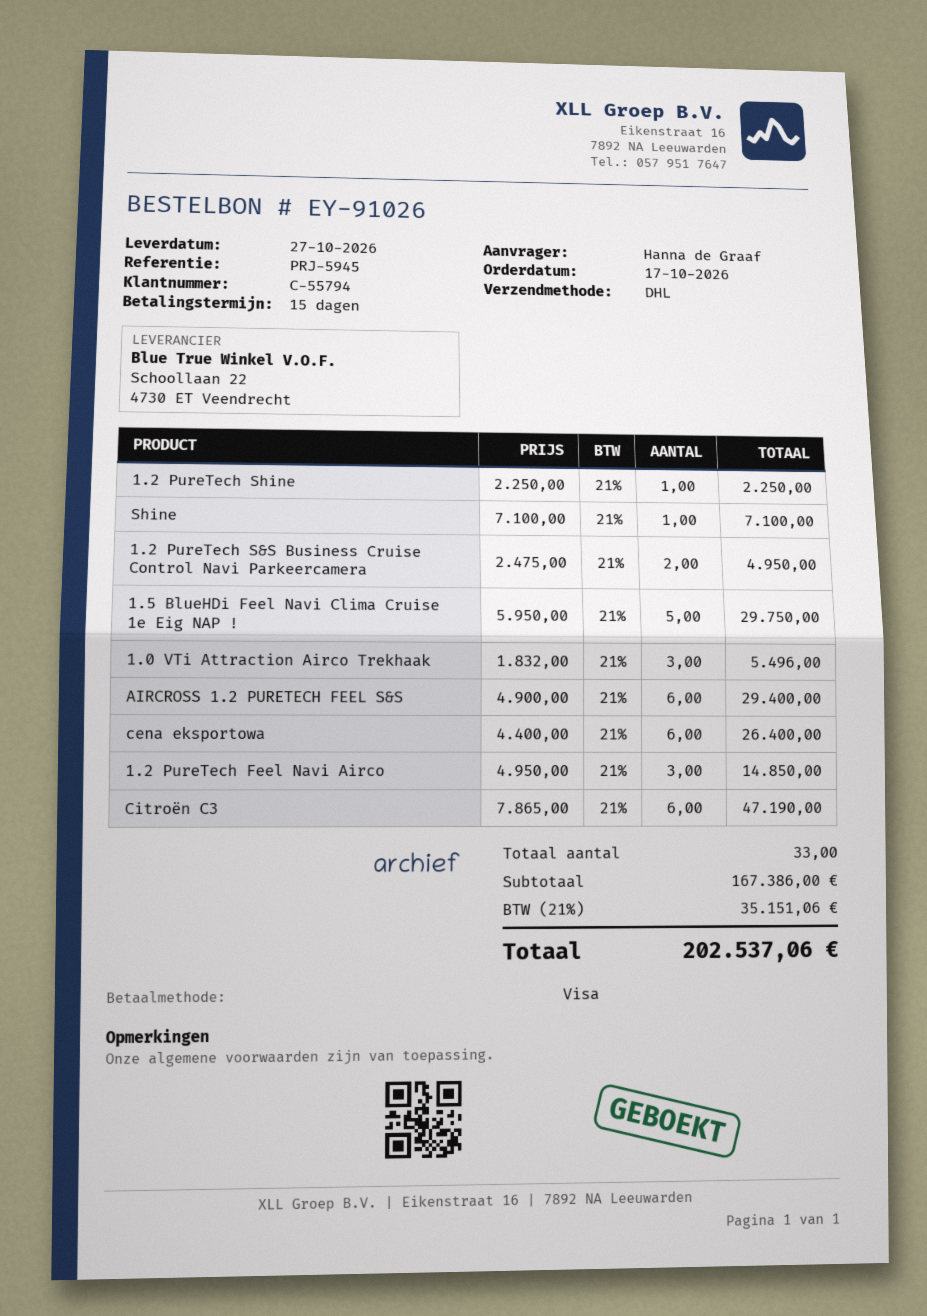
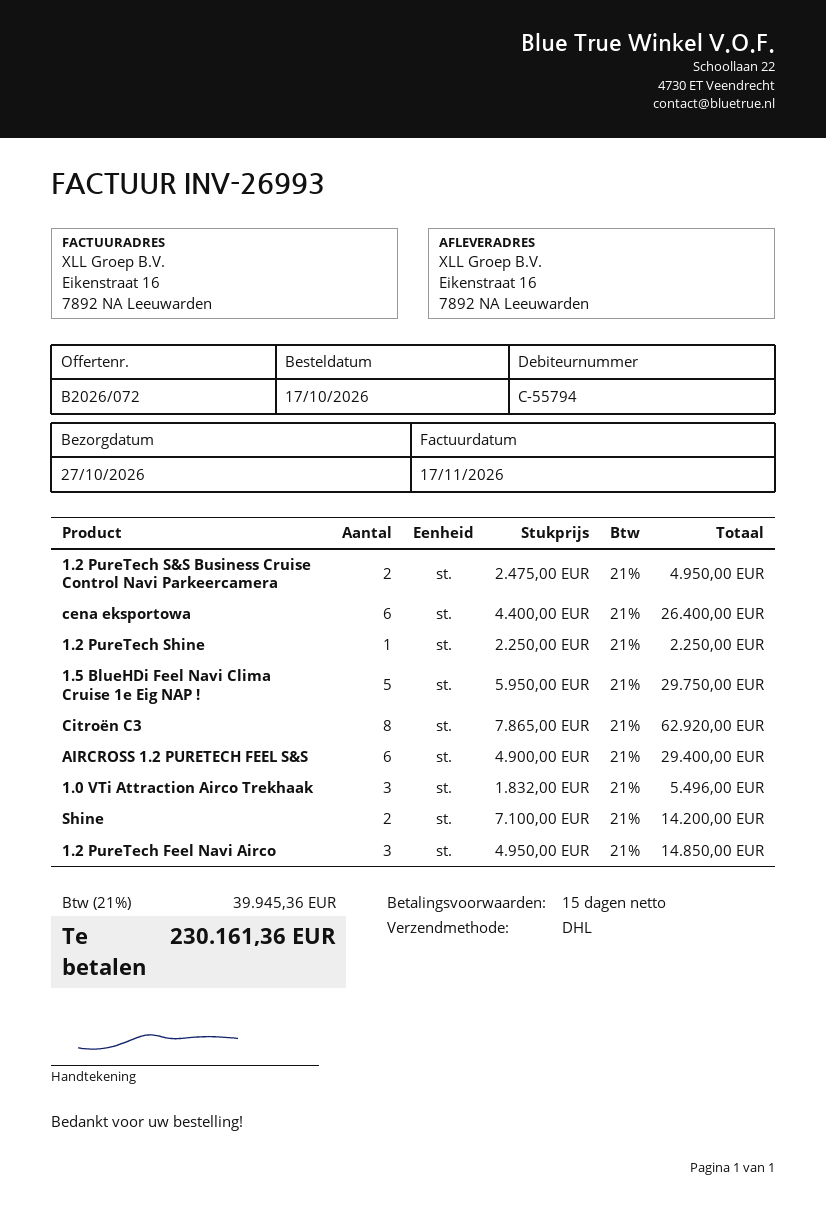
Shine: 1 x 7100.00 = 7100.00 -> 2 x 7100.00 = 14200.00
Citroën C3: 6 x 7865.00 = 47190.00 -> 8 x 7865.00 = 62920.00
tax: 21% = 35151.06 -> 21% = 39945.36
total: 202537.06 -> 230161.36

